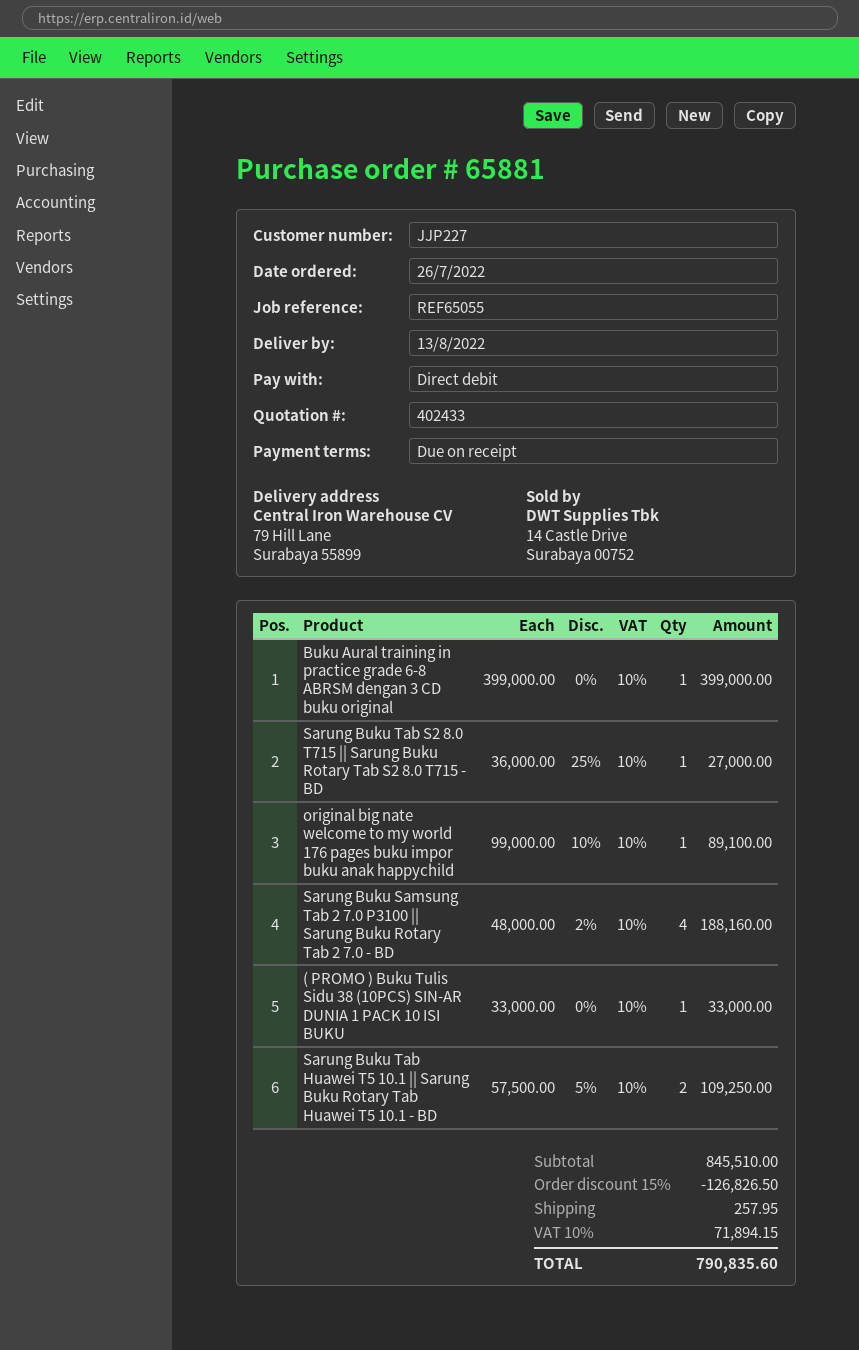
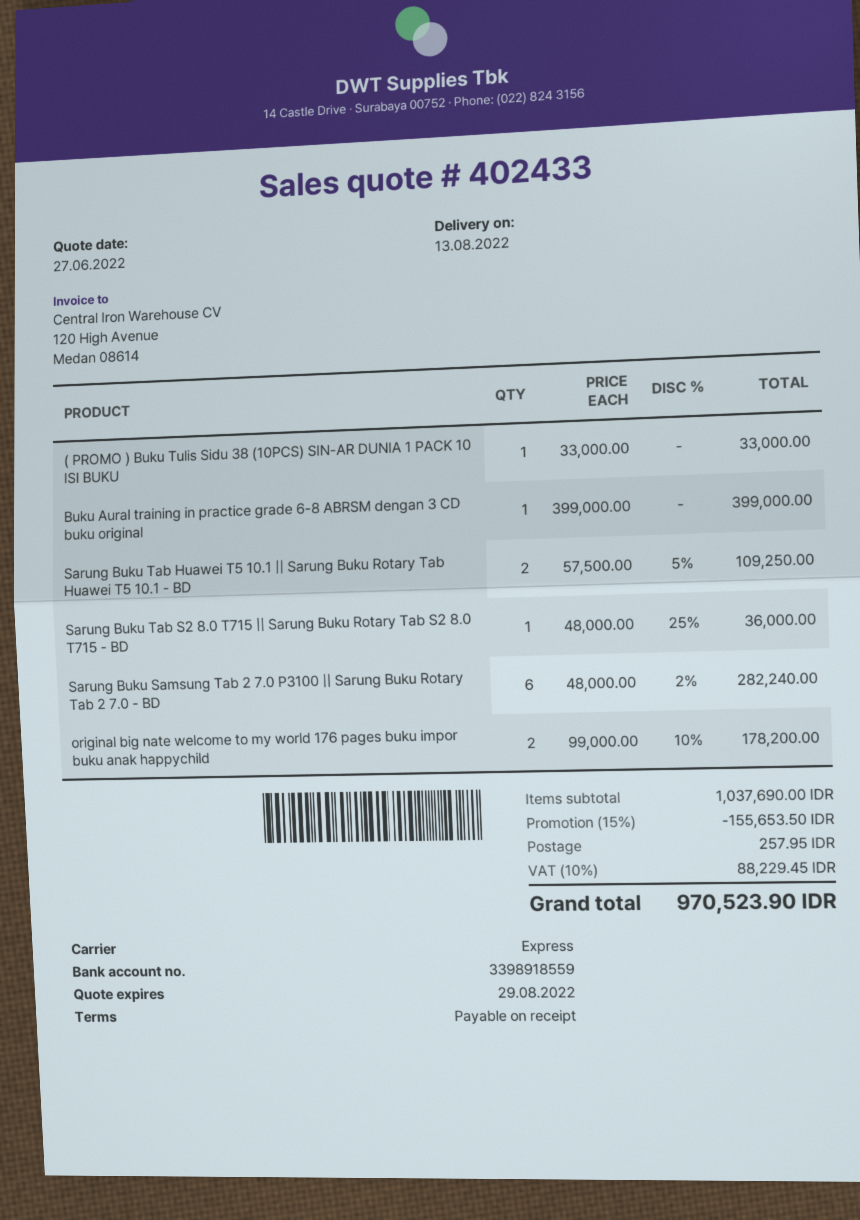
Sarung Buku Tab S2 8.0 T715 || Sarung Buku Rotary Tab S2 8.0 T715 - BD: 1 x 36000.00 - 25% = 27000.00 -> 1 x 48000.00 - 25% = 36000.00
original big nate welcome to my world 176 pages buku impor buku anak happychild: 1 x 99000.00 - 10% = 89100.00 -> 2 x 99000.00 - 10% = 178200.00
Sarung Buku Samsung Tab 2 7.0 P3100 || Sarung Buku Rotary Tab 2 7.0 - BD: 4 x 48000.00 - 2% = 188160.00 -> 6 x 48000.00 - 2% = 282240.00
subtotal: 845510.00 -> 1037690.00
discount: 15% = 126826.50 -> 15% = 155653.50
tax: 10% = 71894.15 -> 10% = 88229.45
total: 790835.60 -> 970523.90

